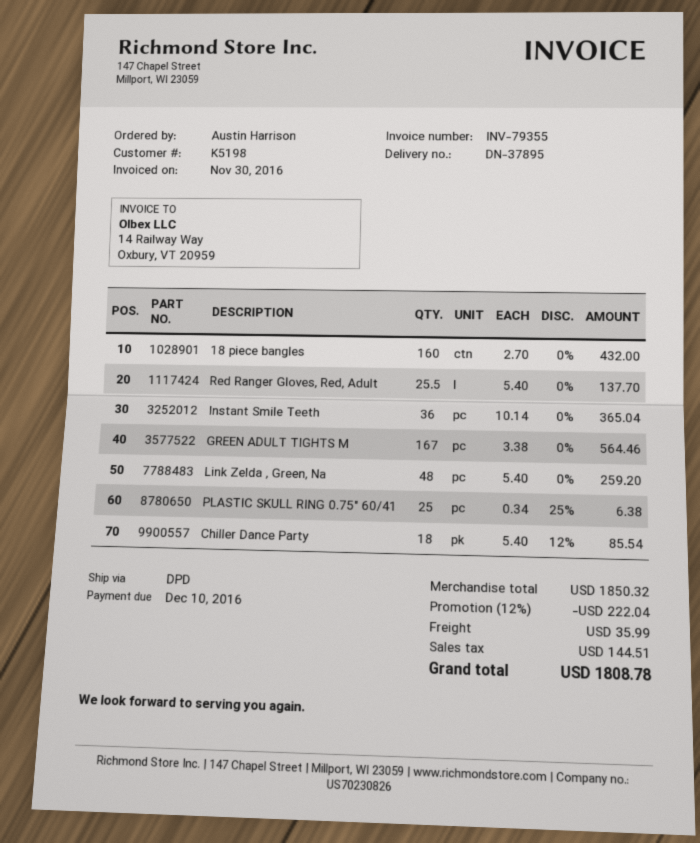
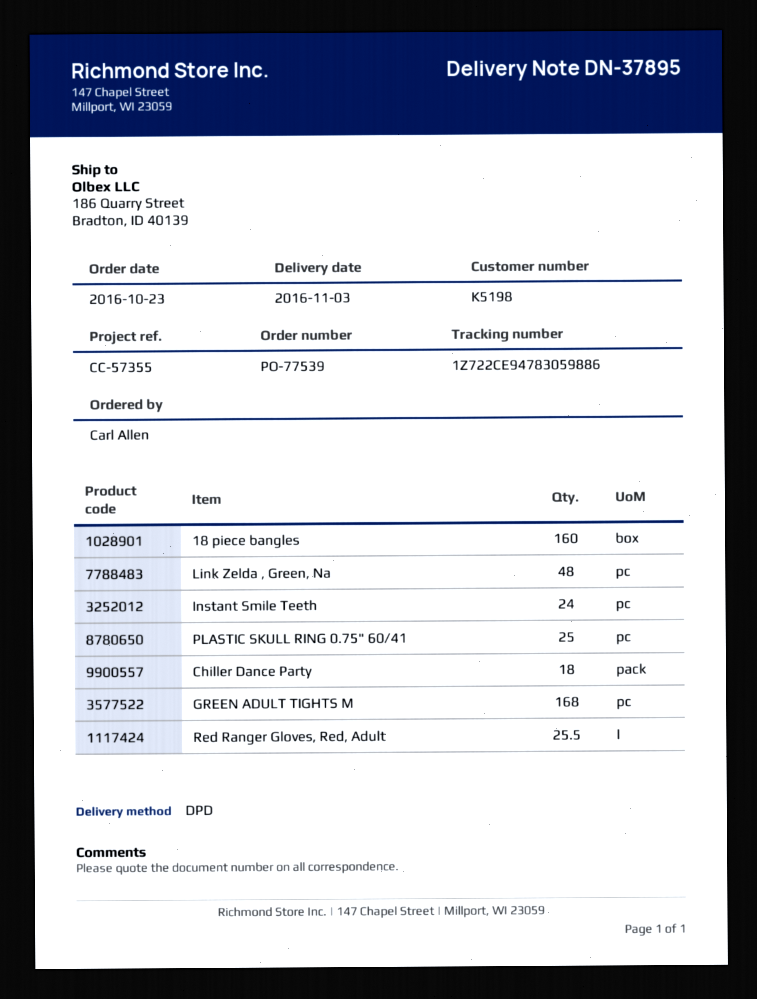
ordered by: Austin Harrison -> Carl Allen
Instant Smile Teeth: 36 -> 24
GREEN ADULT TIGHTS M: 167 -> 168

